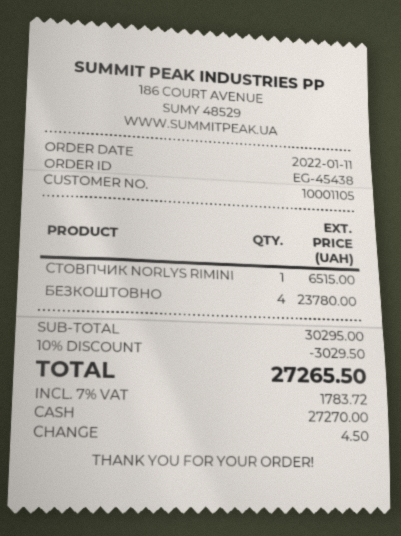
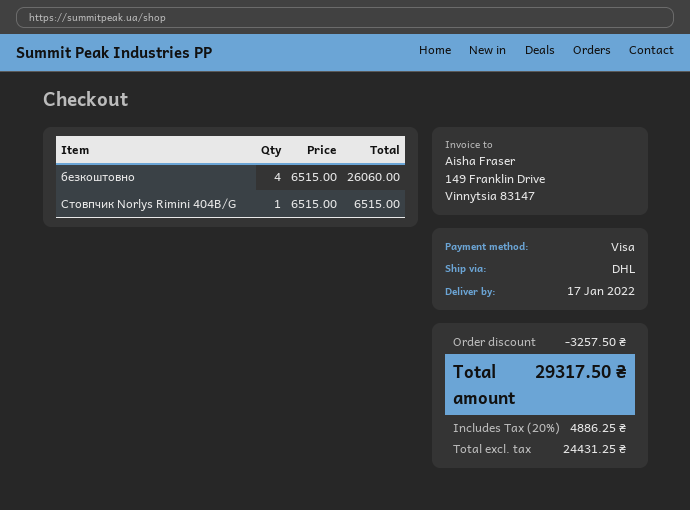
payment method: cash -> Visa
БЕЗКОШТОВНО: 4 for 23780.00 -> 4 for 26060.00
discount: 3029.50 -> 3257.50
tax: 7% = 1783.72 -> 20% = 4886.25
total: 27265.50 -> 29317.50

